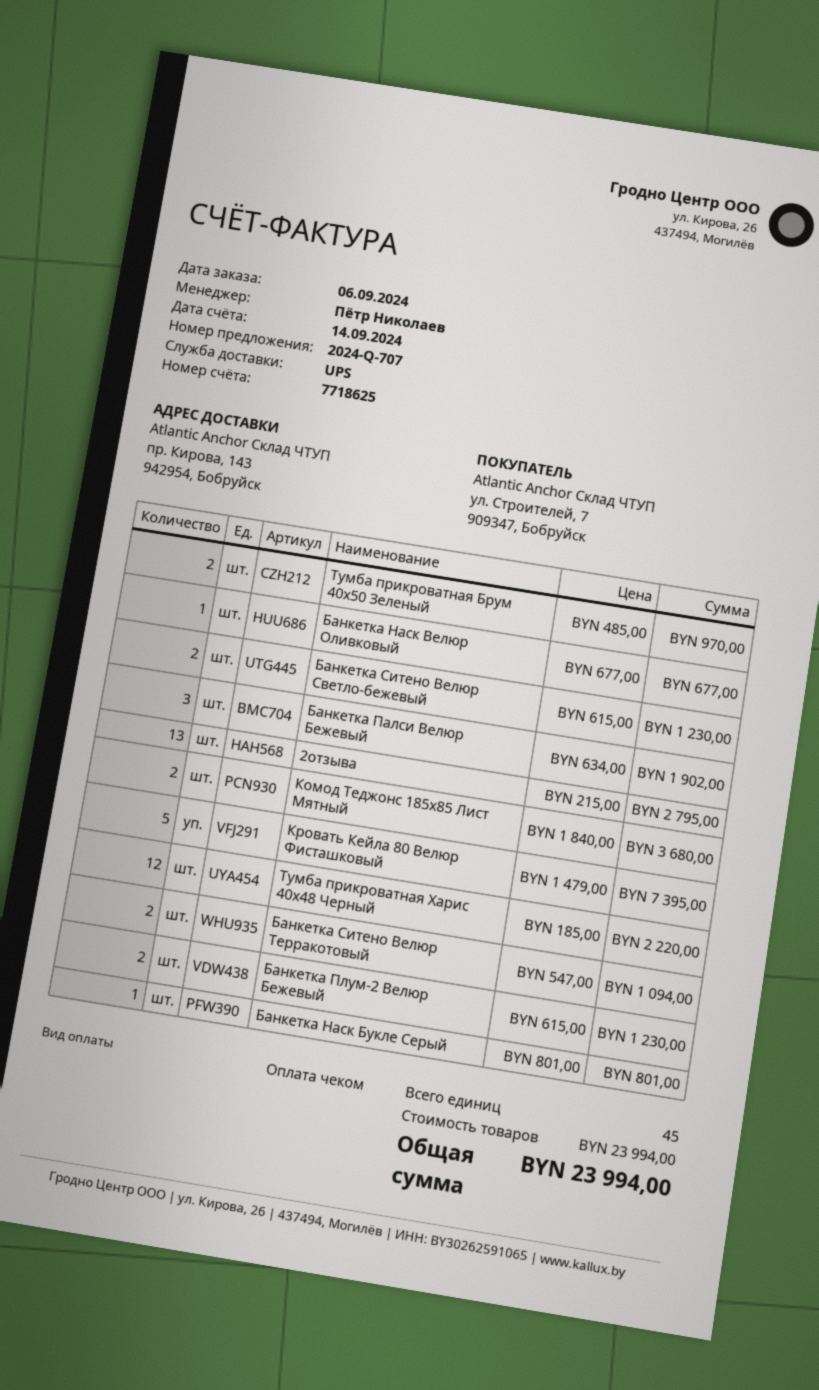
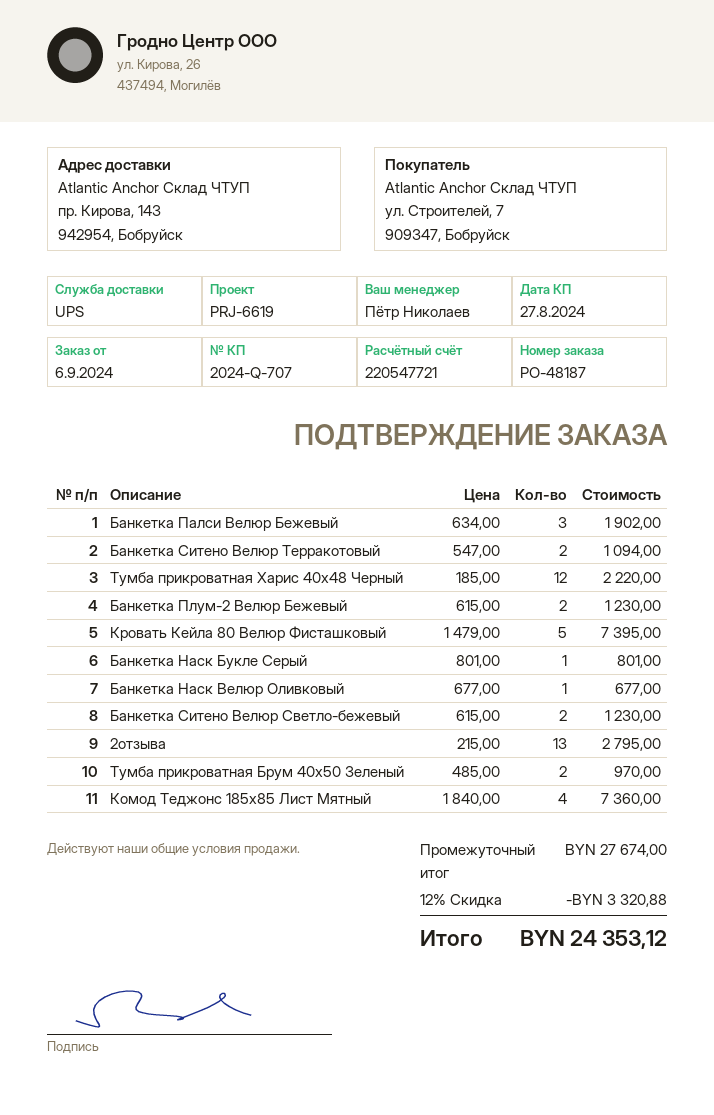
Комод Теджонс 185x85 Лист Мятный: 2 x 1840.00 = 3680.00 -> 4 x 1840.00 = 7360.00
subtotal: 23994.00 -> 27674.00
discount: none -> 12% = 3320.88
total: 23994.00 -> 24353.12

